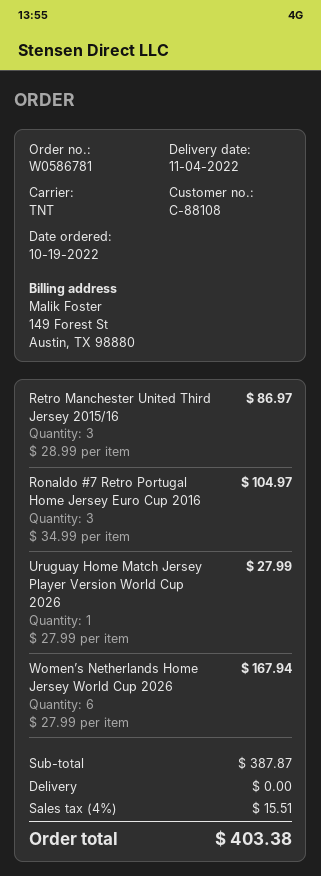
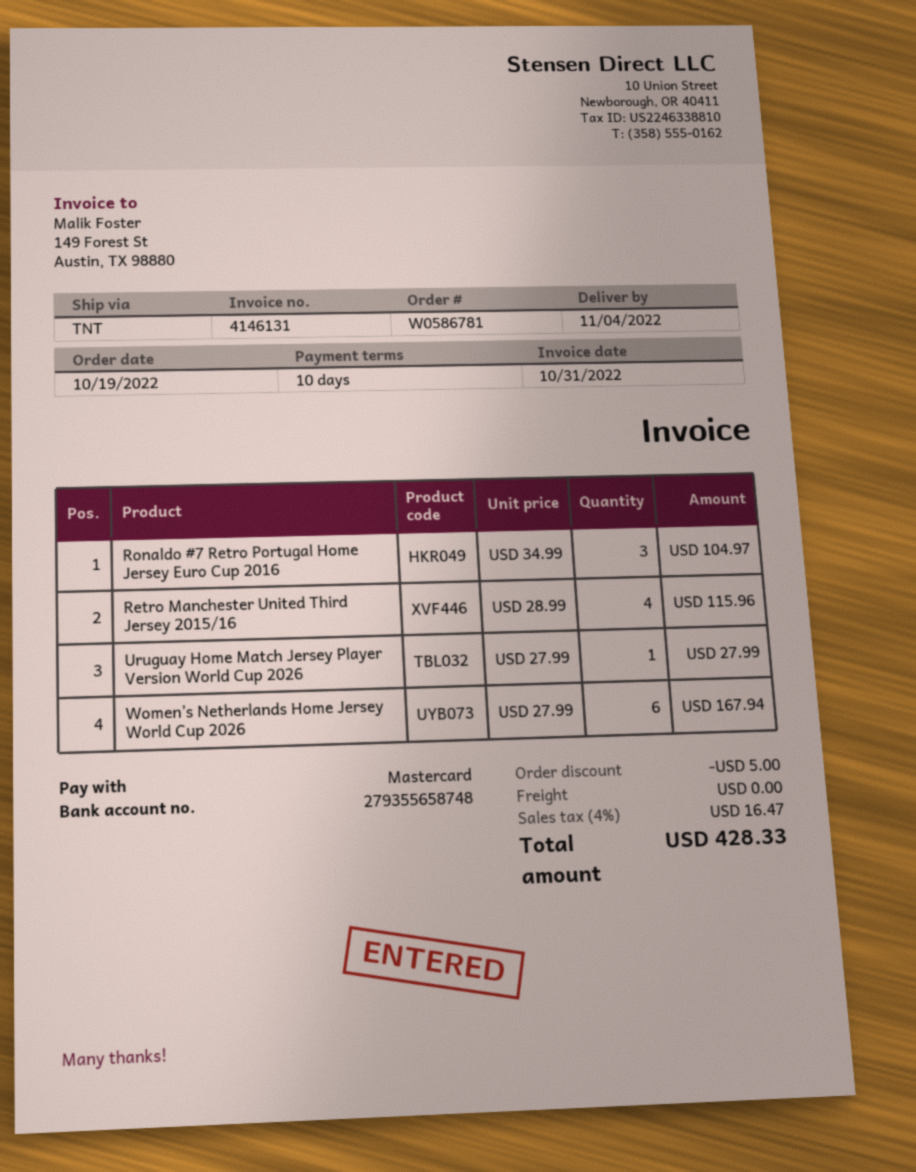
Retro Manchester United Third Jersey 2015/16: 3 x 28.99 = 86.97 -> 4 x 28.99 = 115.96
discount: none -> 5.00
tax: 4% = 15.51 -> 4% = 16.47
total: 403.38 -> 428.33

